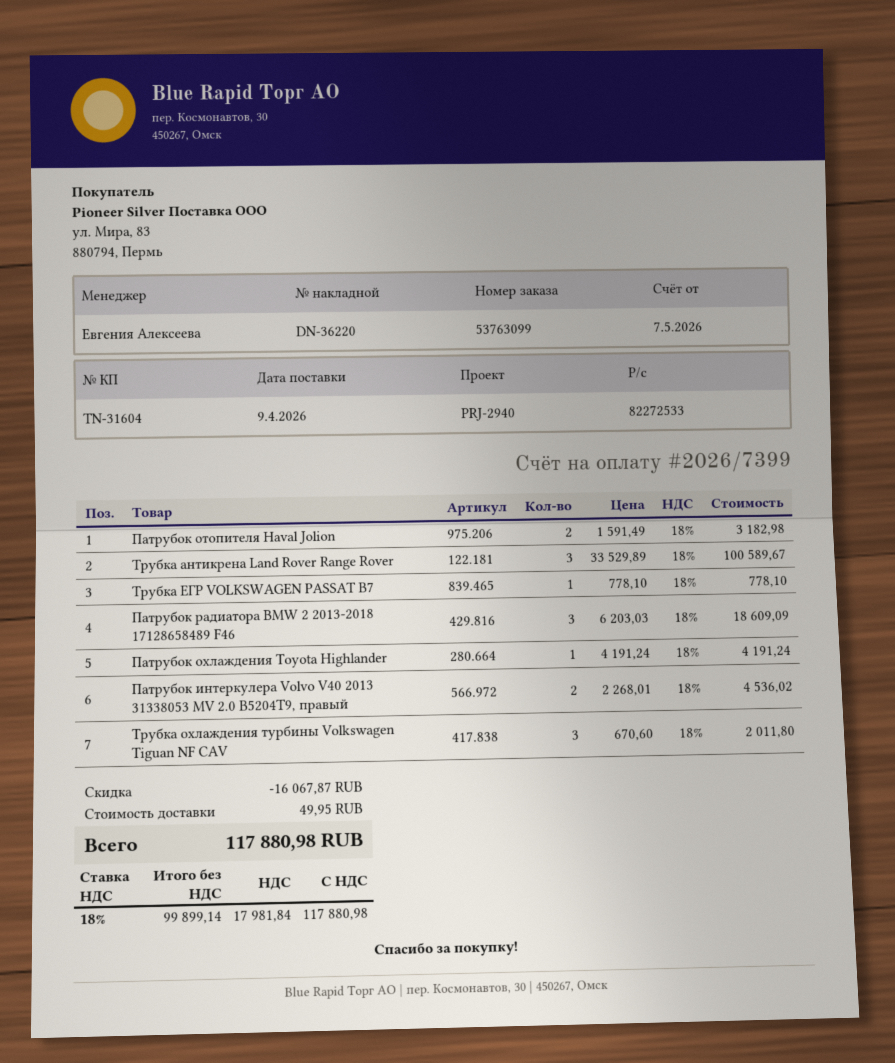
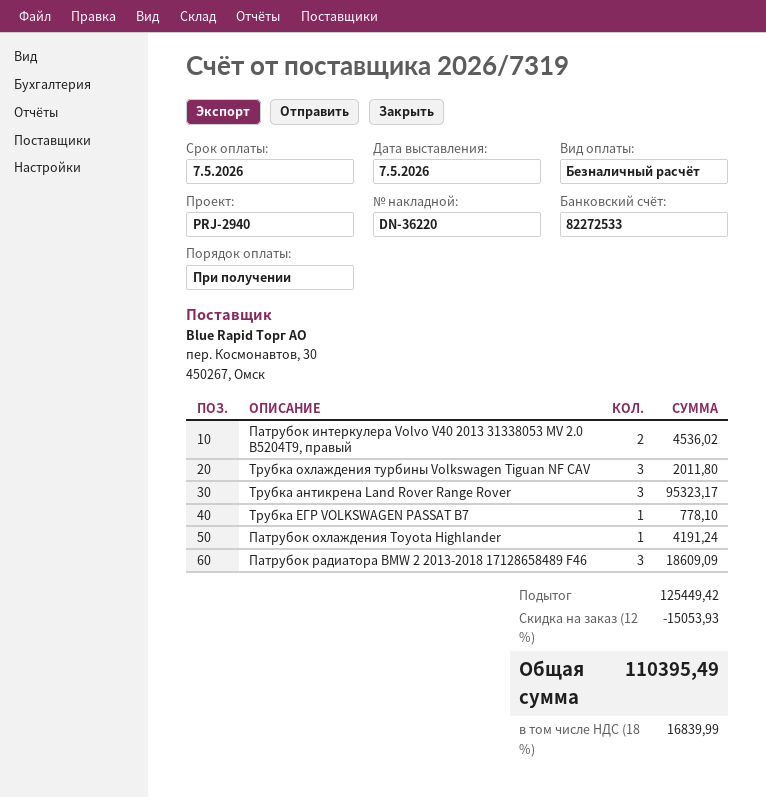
invoice number: 2026/7399 -> 2026/7319
Патрубок отопителя Haval Jolion: 2 for 3182.98 -> none
Трубка антикрена Land Rover Range Rover: 3 for 100589.67 -> 3 for 95323.17
discount: 16067.87 -> 15053.93
shipping: 49.95 -> none
tax: 18% = 17981.84 -> 18% = 16839.99
total: 117880.98 -> 110395.49

